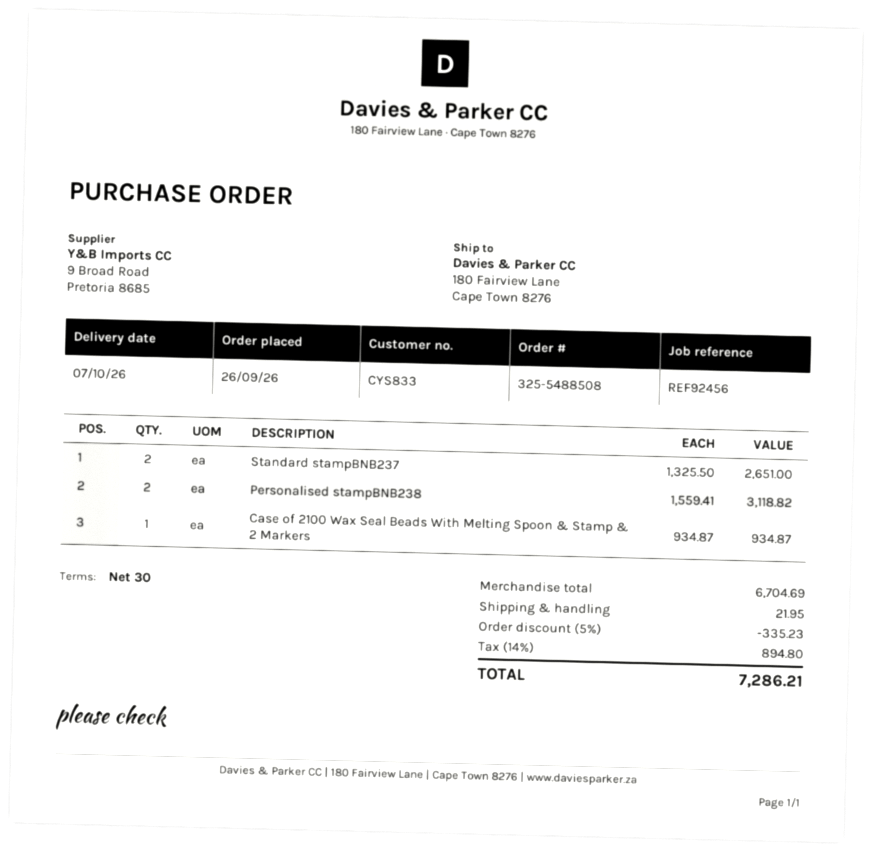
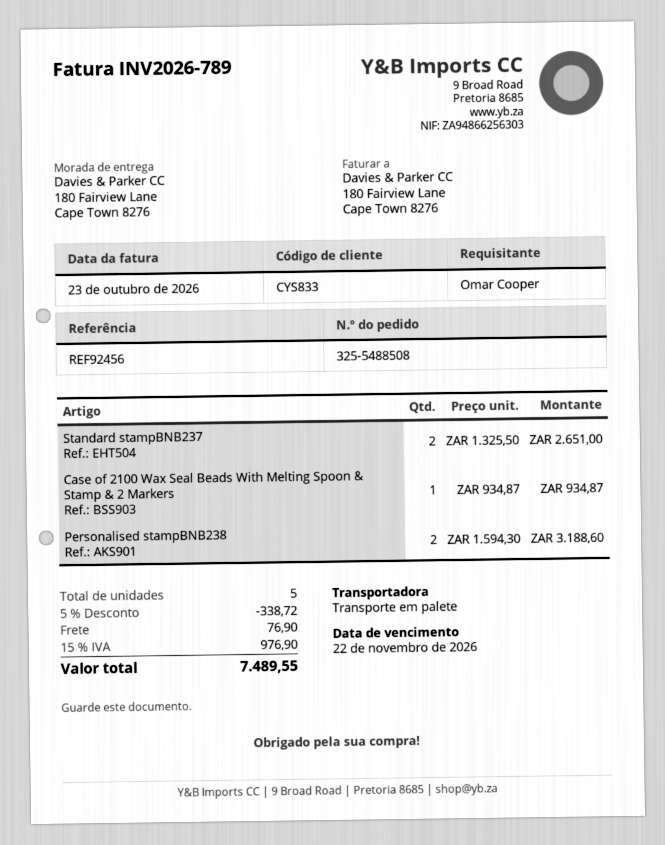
Personalised stampBNB238: 2 x 1559.41 = 3118.82 -> 2 x 1594.30 = 3188.60
discount: 5% = 335.23 -> 5% = 338.72
shipping: 21.95 -> 76.90
tax: 14% = 894.80 -> 15% = 976.90
total: 7286.21 -> 7489.55

